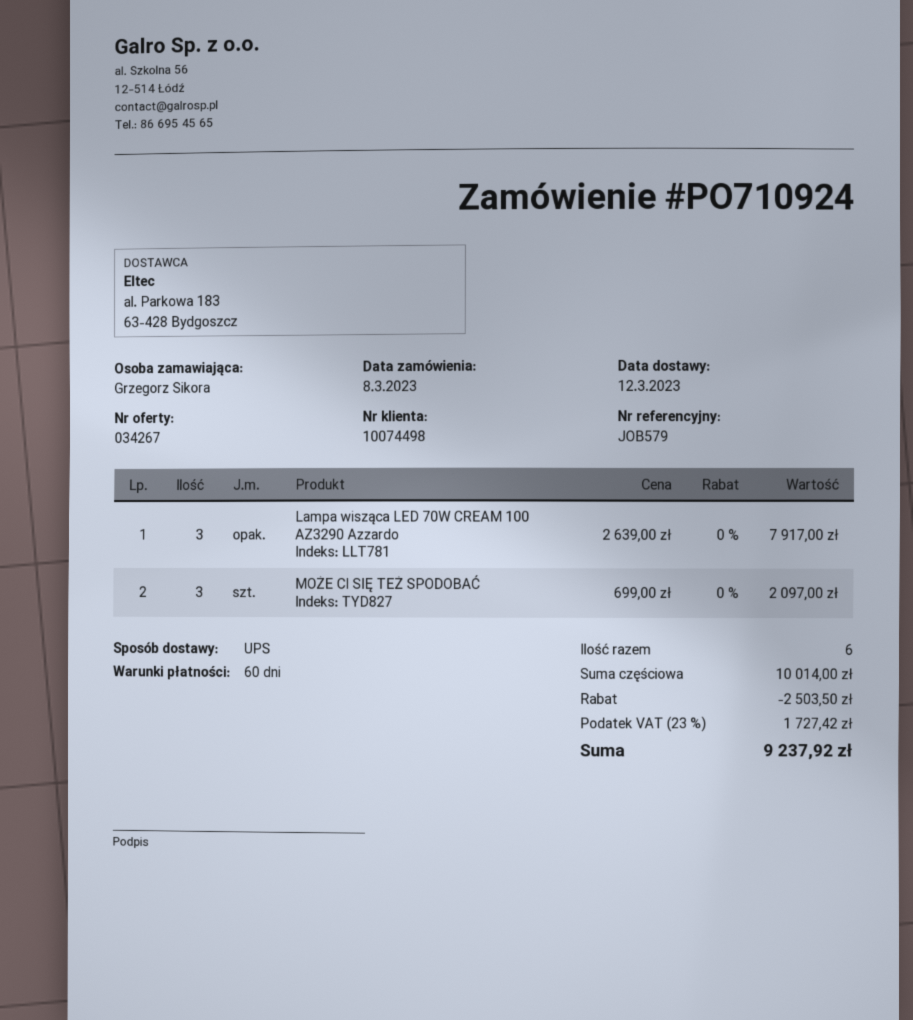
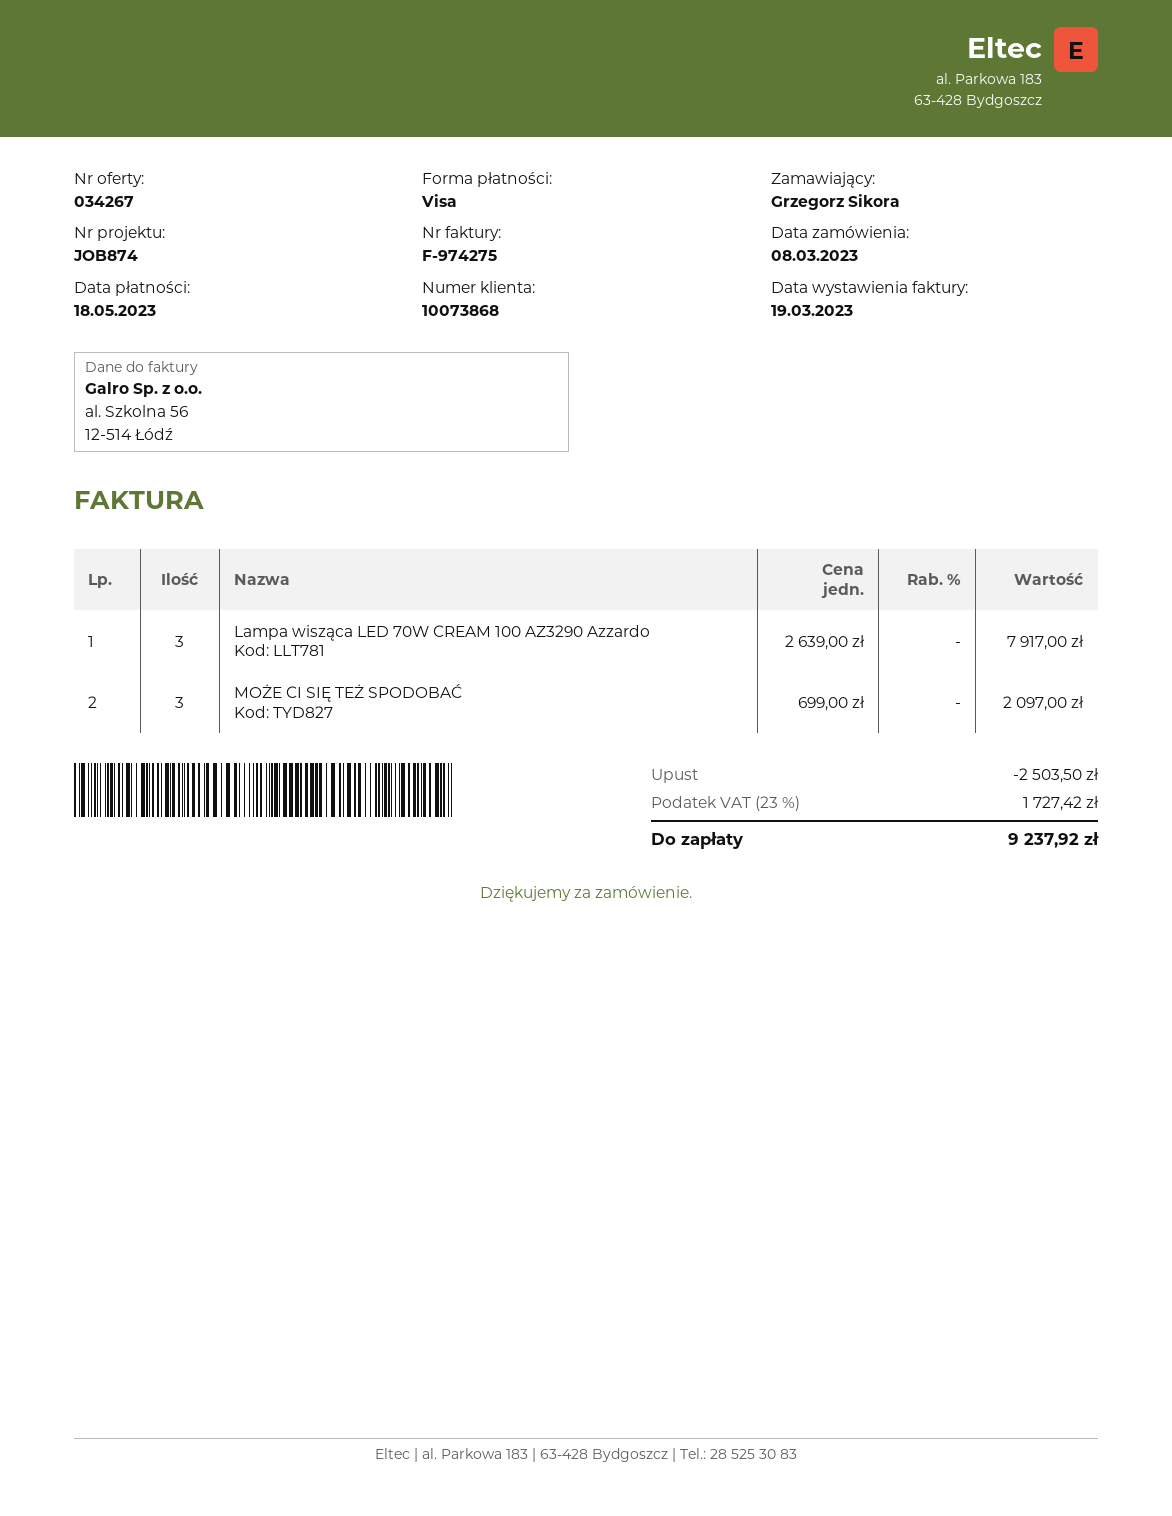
customer number: 10074498 -> 10073868
reference: JOB579 -> JOB874

